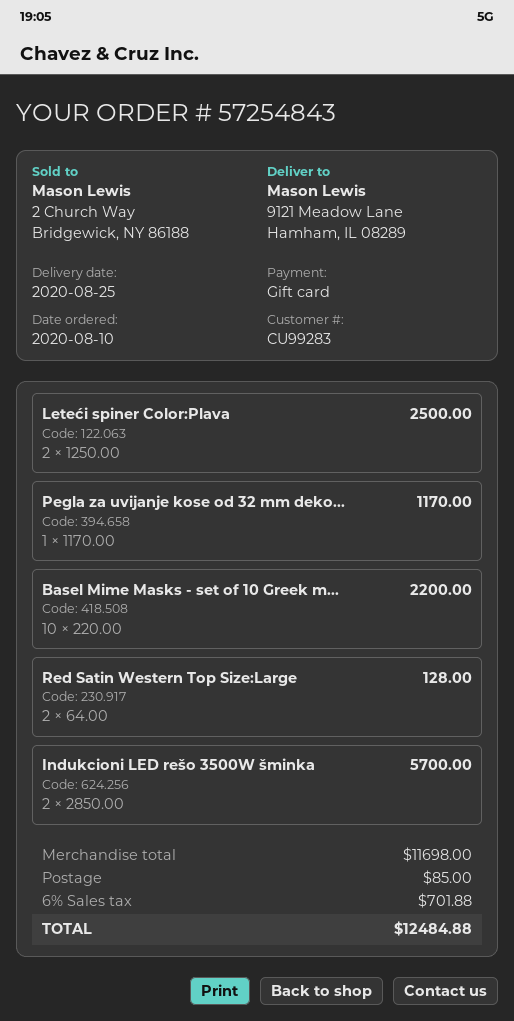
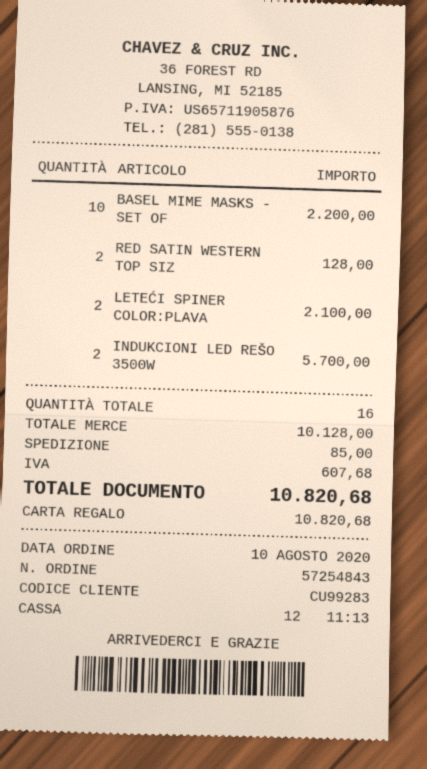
Leteći spiner Color:Plava: 2 for 2500.00 -> 2 for 2100.00
Pegla za uvijanje kose od 32 mm deko...: 1 for 1170.00 -> none
subtotal: 11698.00 -> 10128.00
tax: 701.88 -> 607.68
total: 12484.88 -> 10820.68

